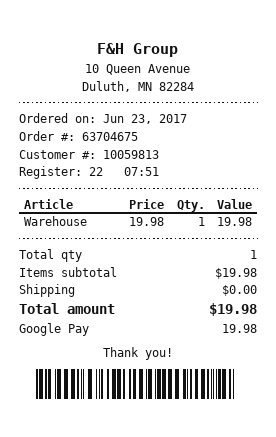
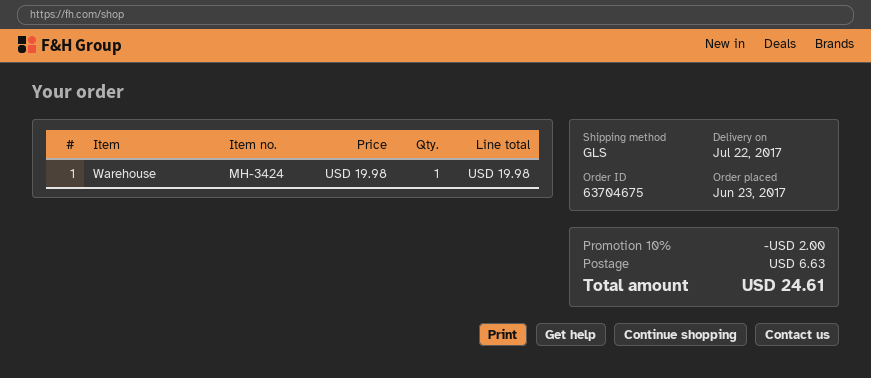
discount: none -> 10% = 2.00
shipping: 0.00 -> 6.63
total: 19.98 -> 24.61

